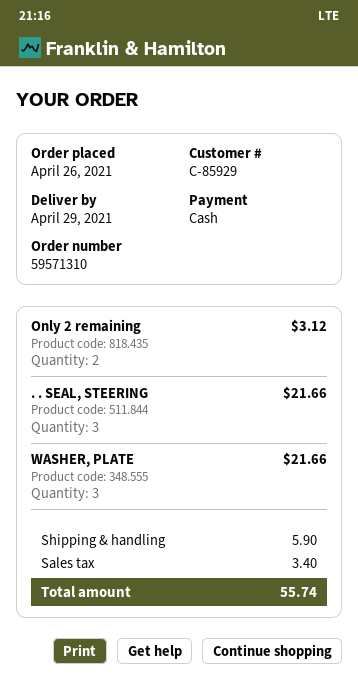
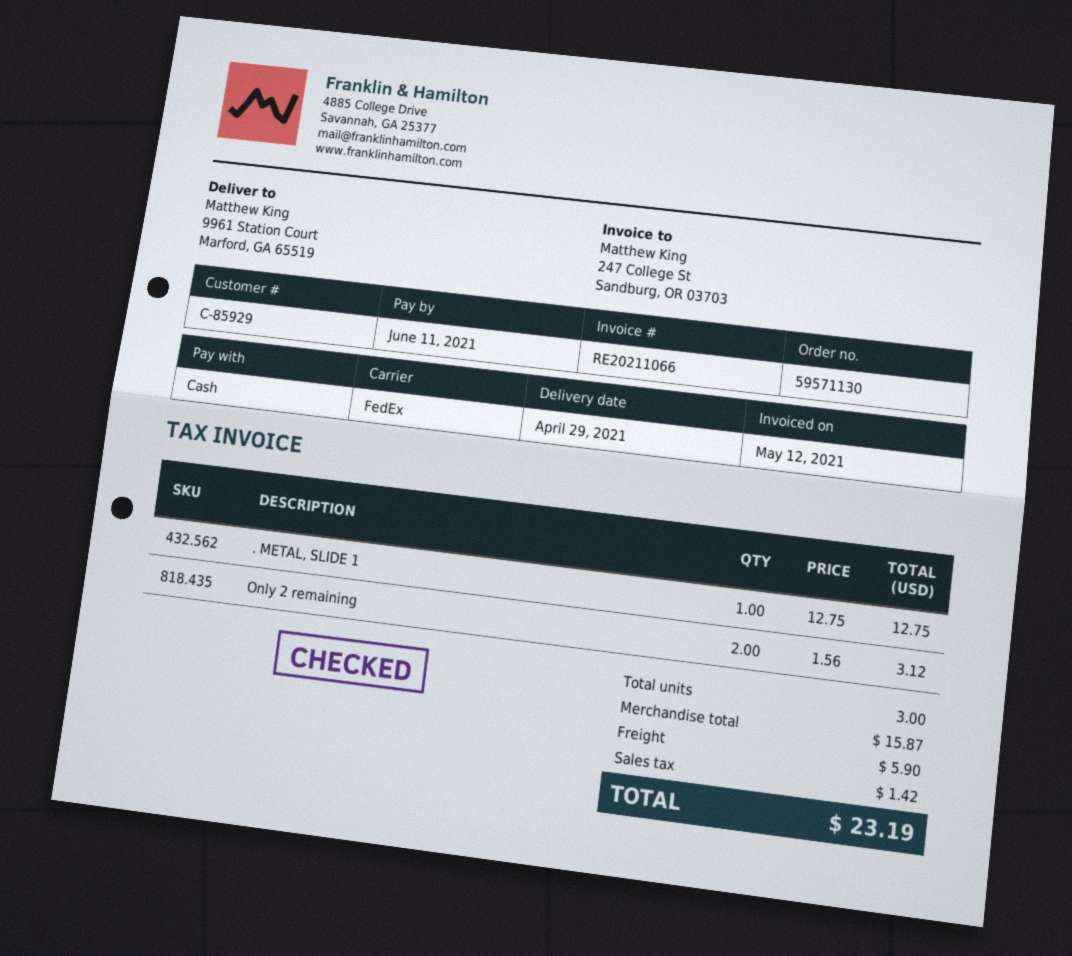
order number: 59571310 -> 59571130
. . SEAL, STEERING: 3 for 21.66 -> none
WASHER, PLATE: 3 for 21.66 -> none
. METAL, SLIDE 1: none -> 1 for 12.75
tax: 3.40 -> 1.42
total: 55.74 -> 23.19

